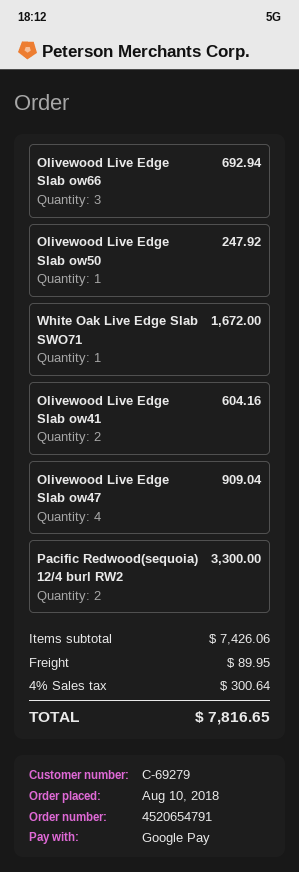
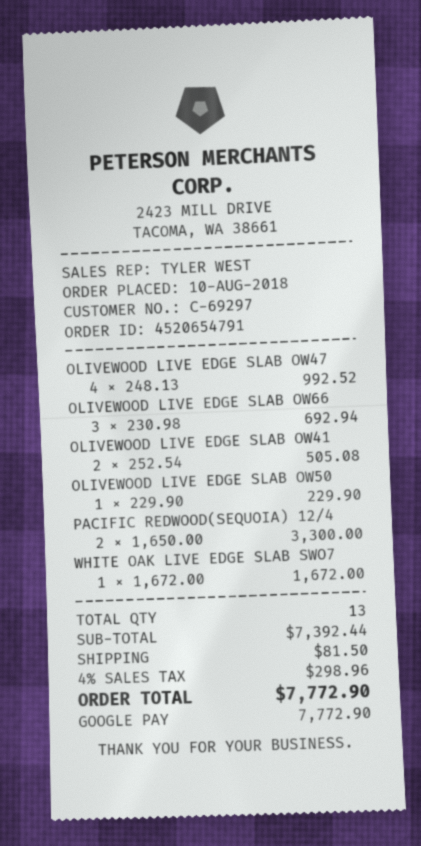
customer number: C-69279 -> C-69297
Olivewood Live Edge Slab ow50: 1 for 247.92 -> 1 for 229.90
Olivewood Live Edge Slab ow41: 2 for 604.16 -> 2 for 505.08
Olivewood Live Edge Slab ow47: 4 for 909.04 -> 4 for 992.52
subtotal: 7426.06 -> 7392.44
shipping: 89.95 -> 81.50
tax: 4% = 300.64 -> 4% = 298.96
total: 7816.65 -> 7772.90

